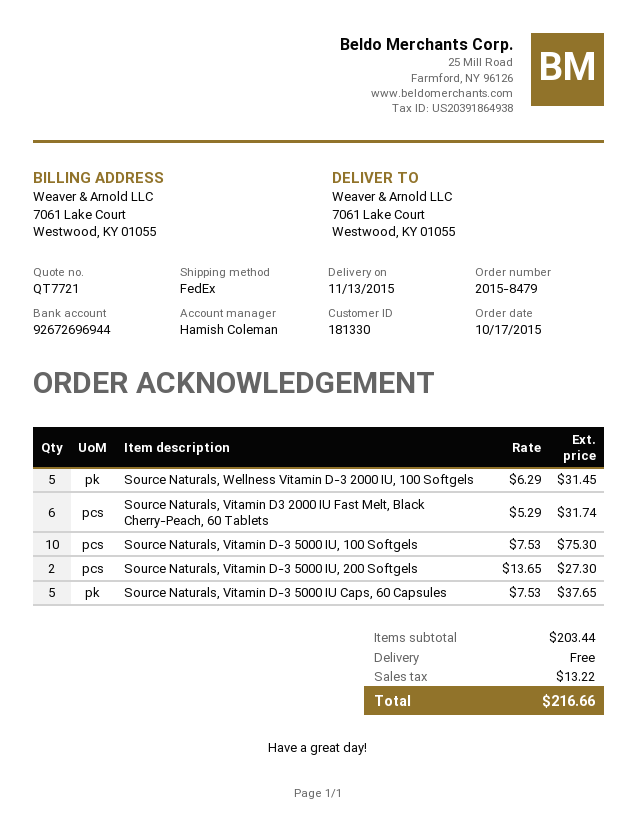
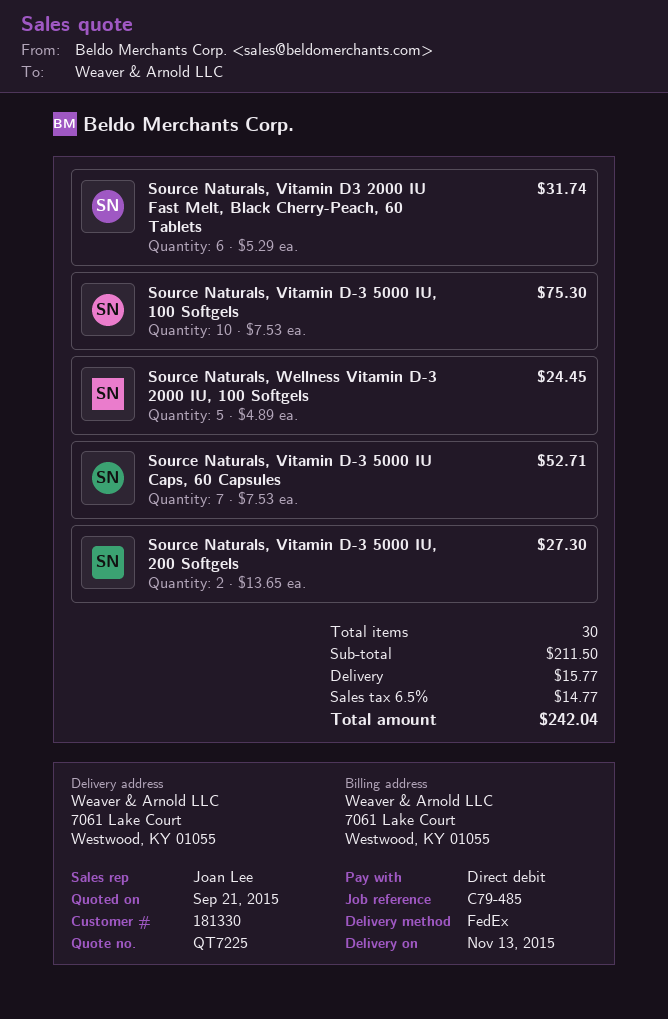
quote number: QT7721 -> QT7225
sales rep: Hamish Coleman -> Joan Lee
Source Naturals, Wellness Vitamin D-3 2000 IU, 100 Softgels: 5 x 6.29 = 31.45 -> 5 x 4.89 = 24.45
Source Naturals, Vitamin D-3 5000 IU Caps, 60 Capsules: 5 x 7.53 = 37.65 -> 7 x 7.53 = 52.71
subtotal: 203.44 -> 211.50
shipping: 0.00 -> 15.77
tax: 13.22 -> 14.77
total: 216.66 -> 242.04

